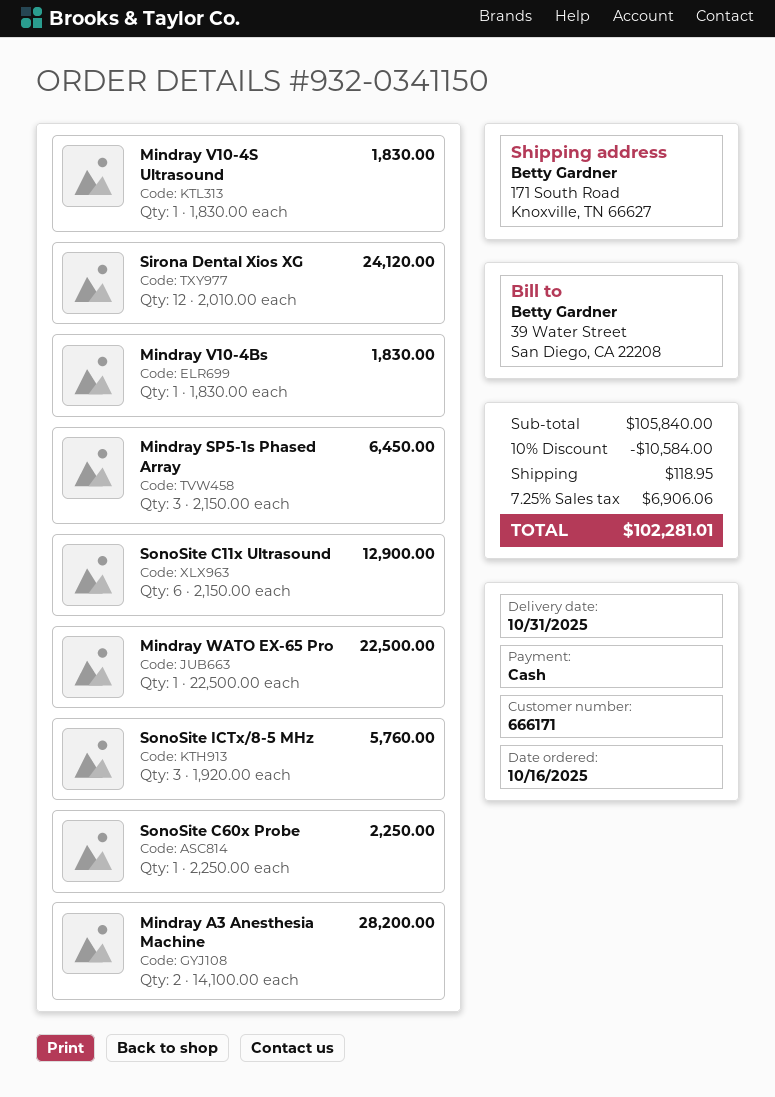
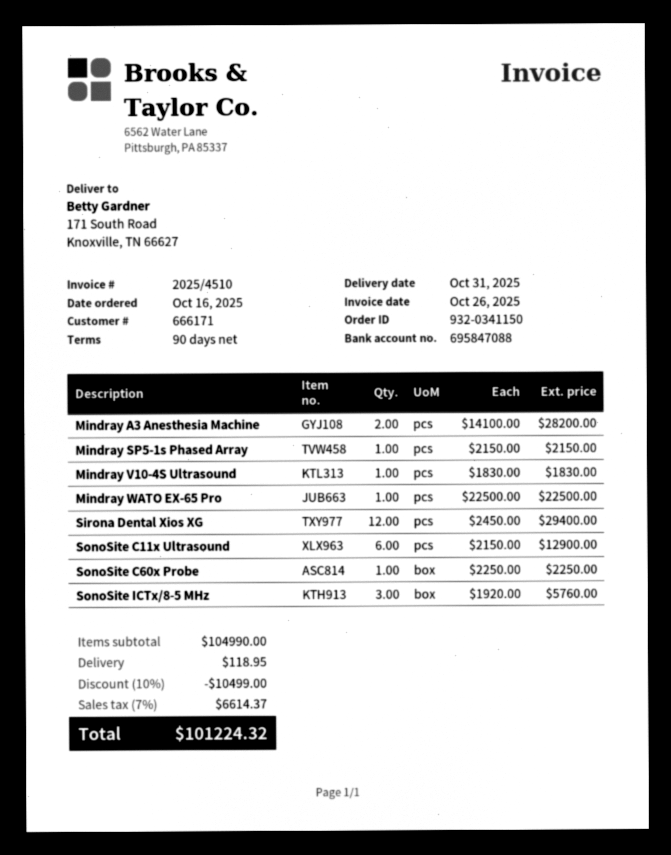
Sirona Dental Xios XG: 12 x 2010.00 = 24120.00 -> 12 x 2450.00 = 29400.00
Mindray V10-4Bs: 1 x 1830.00 = 1830.00 -> none
Mindray SP5-1s Phased Array: 3 x 2150.00 = 6450.00 -> 1 x 2150.00 = 2150.00
subtotal: 105840.00 -> 104990.00
discount: 10% = 10584.00 -> 10% = 10499.00
tax: 7.25% = 6906.06 -> 7% = 6614.37
total: 102281.01 -> 101224.32

